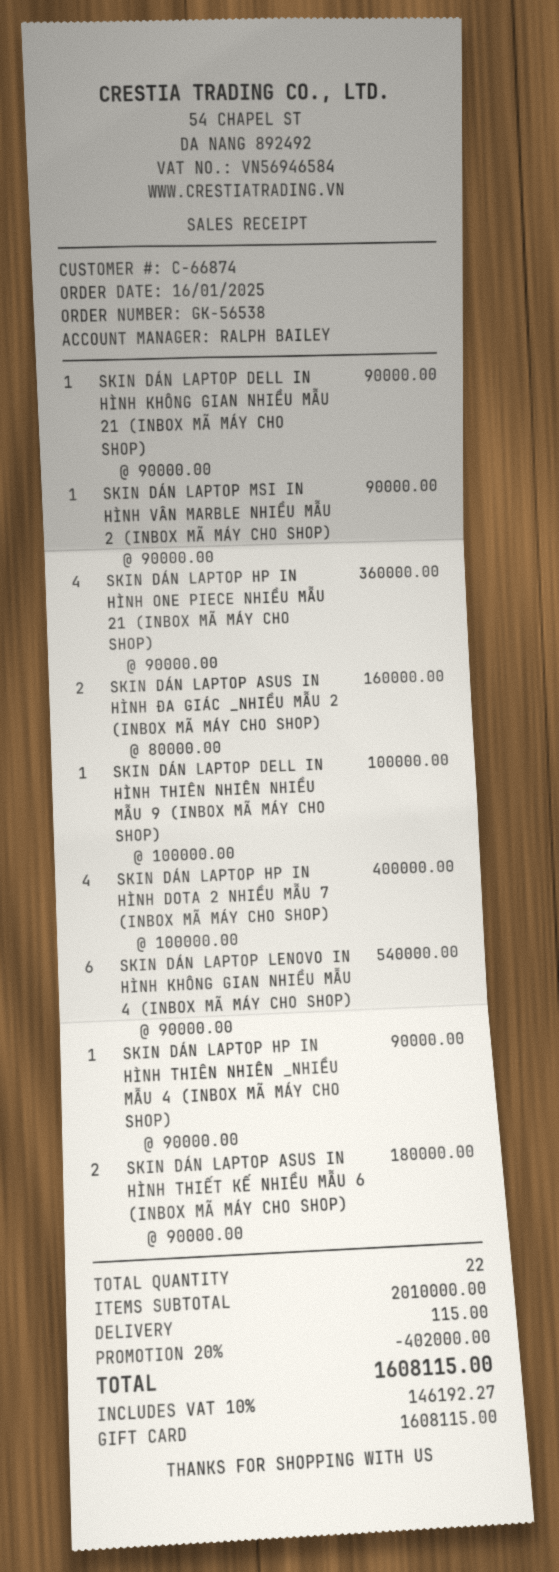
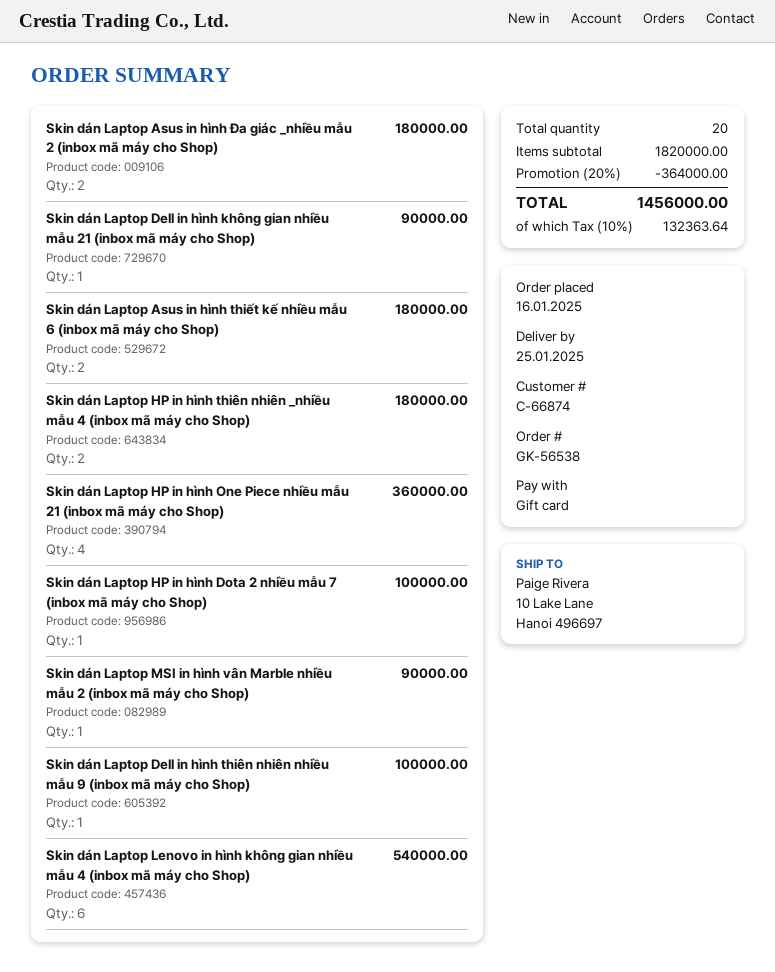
SKIN DÁN LAPTOP ASUS IN HÌNH ĐA GIÁC _NHIỀU MẪU 2 (INBOX MÃ MÁY CHO SHOP): 2 for 160000.00 -> 2 for 180000.00
SKIN DÁN LAPTOP HP IN HÌNH DOTA 2 NHIỀU MẪU 7 (INBOX MÃ MÁY CHO SHOP): 4 for 400000.00 -> 1 for 100000.00
SKIN DÁN LAPTOP HP IN HÌNH THIÊN NHIÊN _NHIỀU MẪU 4 (INBOX MÃ MÁY CHO SHOP): 1 for 90000.00 -> 2 for 180000.00
total quantity: 22 -> 20
subtotal: 2010000.00 -> 1820000.00
discount: 20% = 402000.00 -> 20% = 364000.00
shipping: 115.00 -> none
tax: 10% = 146192.27 -> 10% = 132363.64
total: 1608115.00 -> 1456000.00

